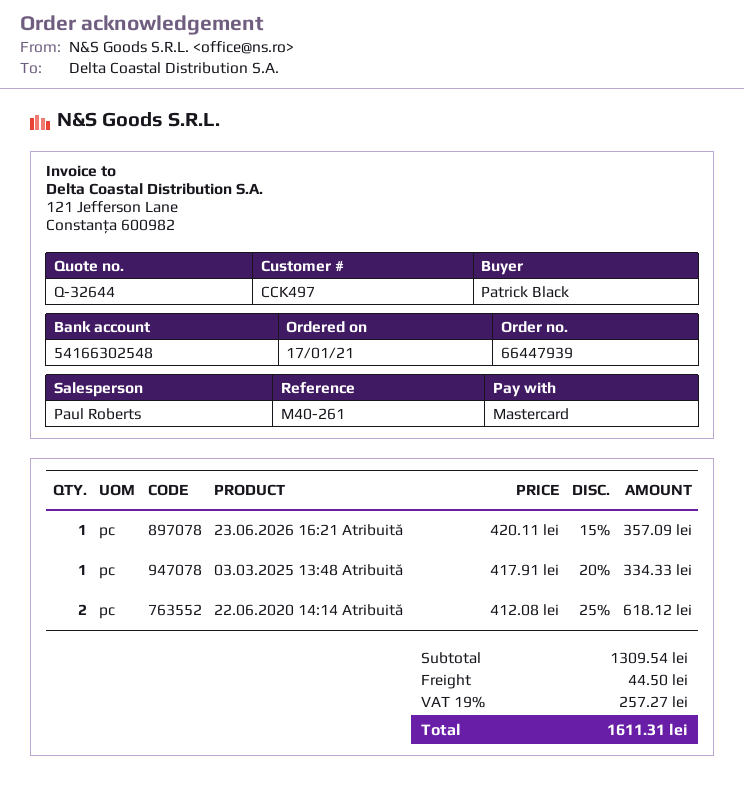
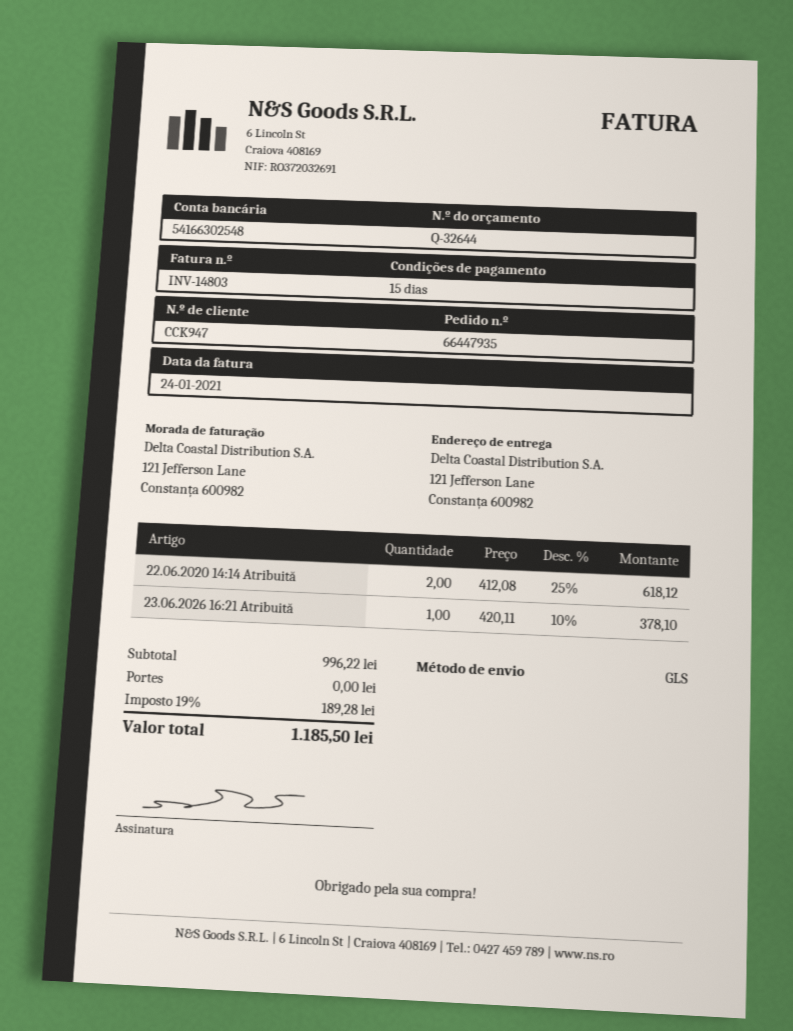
order number: 66447939 -> 66447935
customer number: CCK497 -> CCK947
23.06.2026 16:21 Atribuită: 1 x 420.11 - 15% = 357.09 -> 1 x 420.11 - 10% = 378.10
03.03.2025 13:48 Atribuită: 1 x 417.91 - 20% = 334.33 -> none
subtotal: 1309.54 -> 996.22
shipping: 44.50 -> 0.00
tax: 19% = 257.27 -> 19% = 189.28
total: 1611.31 -> 1185.50

